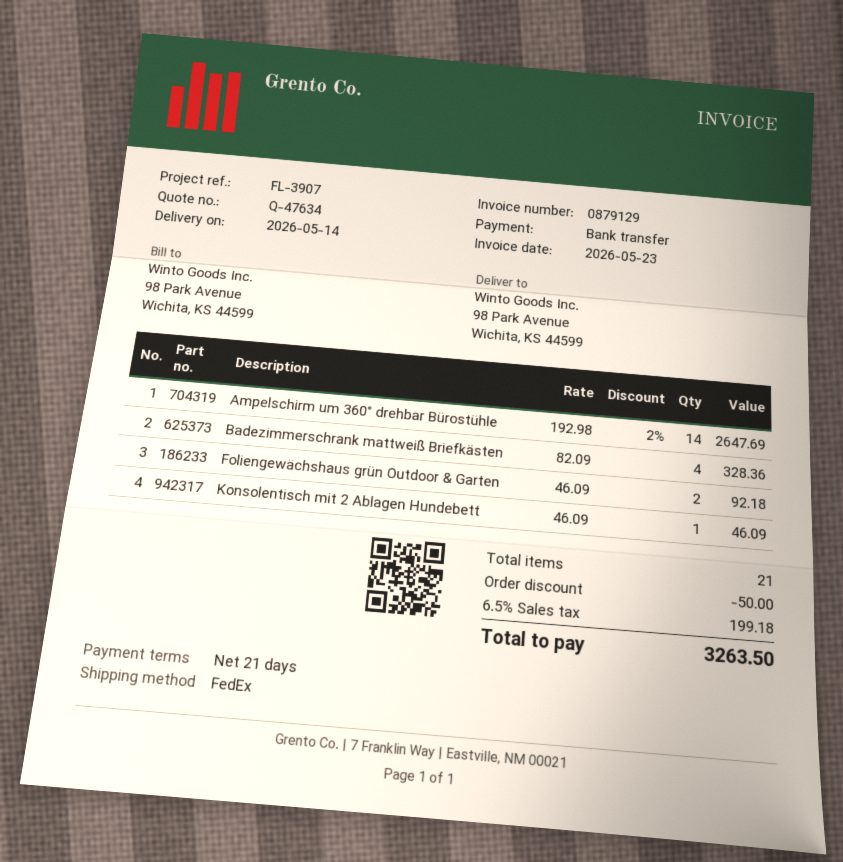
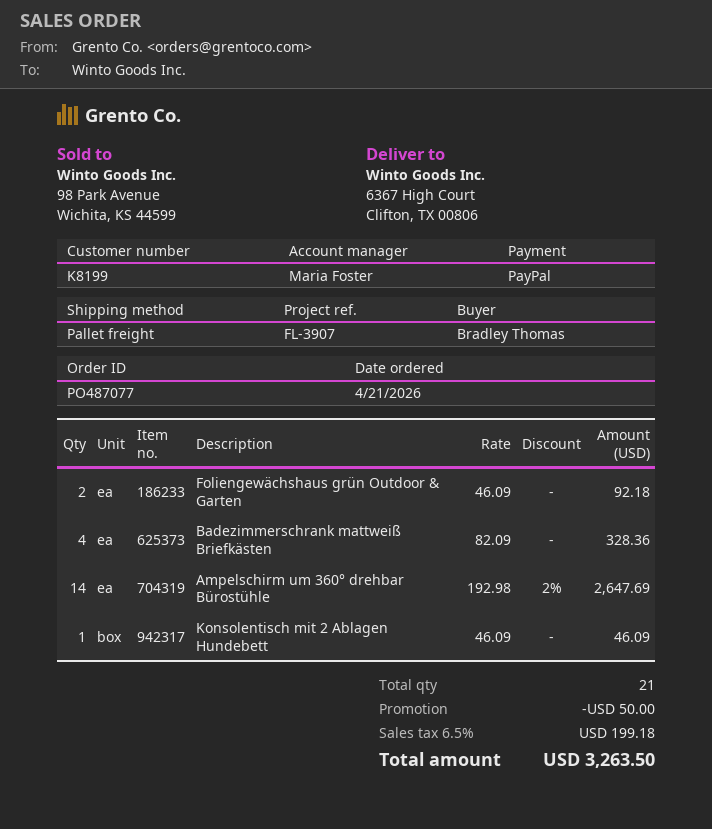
payment method: bank transfer -> PayPal
shipping method: FedEx -> pallet freight
ship to: 98 Park Avenue, Wichita, KS 44599 -> 6367 High Court, Clifton, TX 00806

